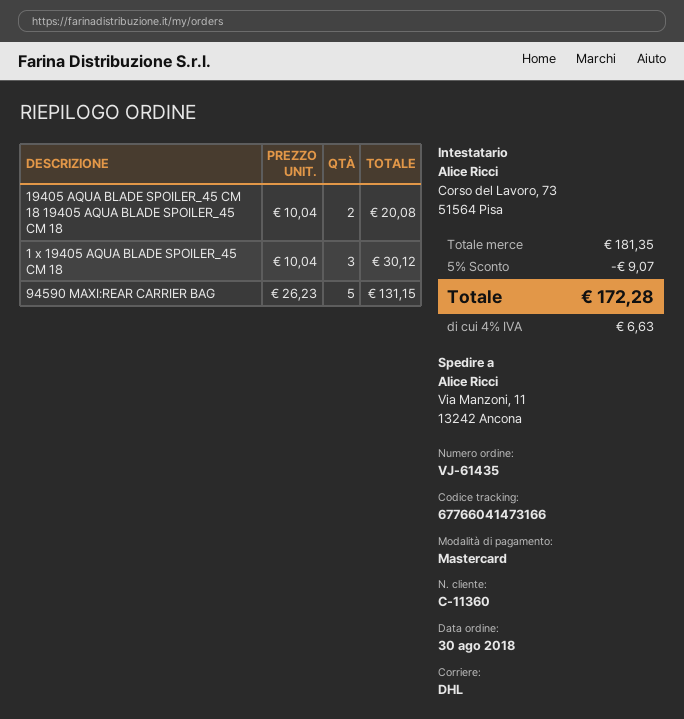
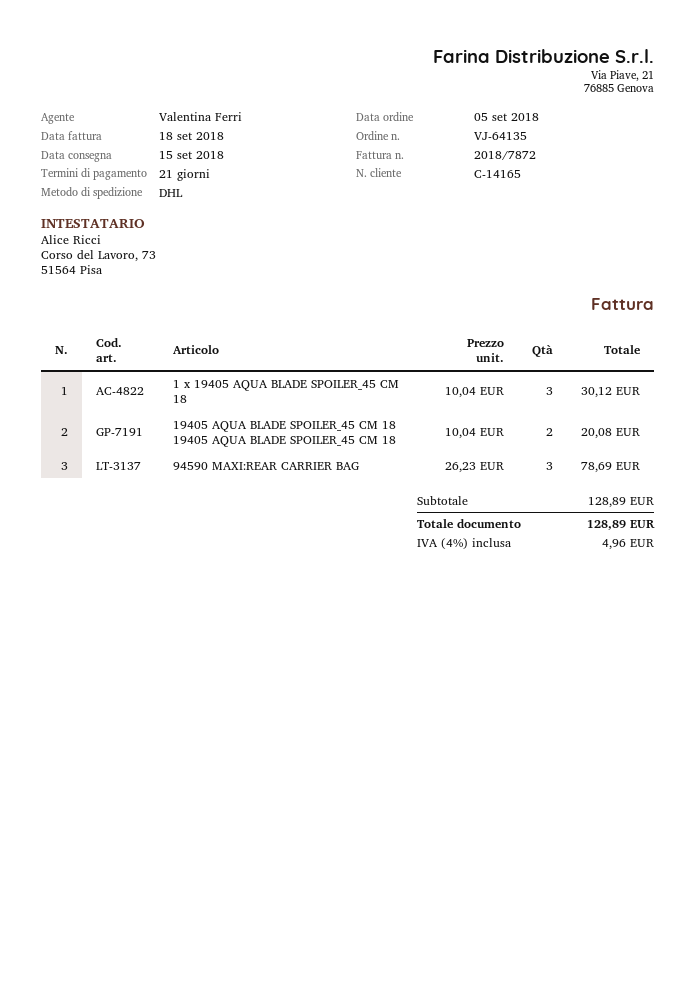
order number: VJ-61435 -> VJ-64135
order date: 2018-08-30 -> 2018-09-05
customer number: C-11360 -> C-14165
94590 MAXI:REAR CARRIER BAG: 5 x 26.23 = 131.15 -> 3 x 26.23 = 78.69
subtotal: 181.35 -> 128.89
discount: 5% = 9.07 -> none
tax: 4% = 6.63 -> 4% = 4.96
total: 172.28 -> 128.89

